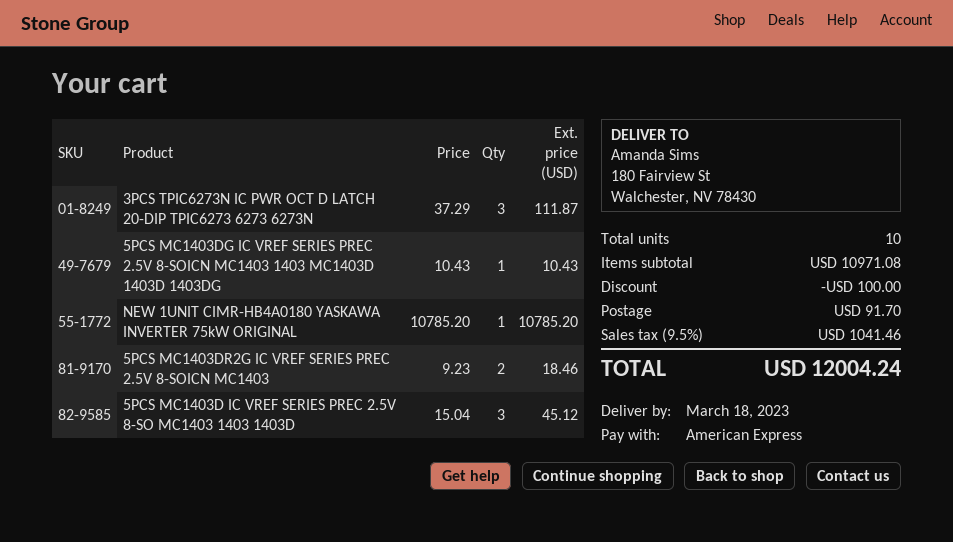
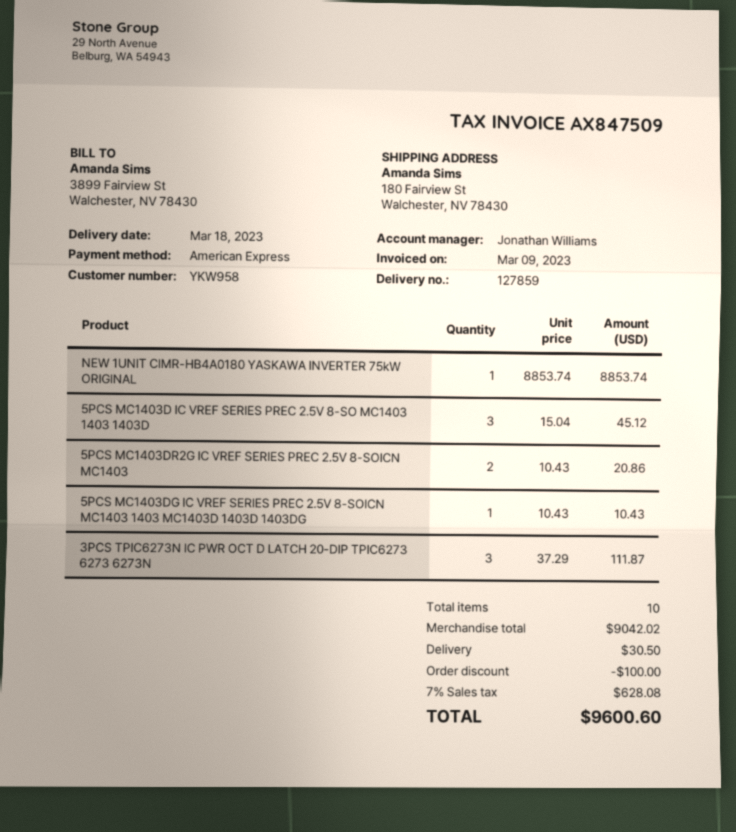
NEW 1UNIT CIMR-HB4A0180 YASKAWA INVERTER 75kW ORIGINAL: 1 x 10785.20 = 10785.20 -> 1 x 8853.74 = 8853.74
5PCS MC1403DR2G IC VREF SERIES PREC 2.5V 8-SOICN MC1403: 2 x 9.23 = 18.46 -> 2 x 10.43 = 20.86
subtotal: 10971.08 -> 9042.02
shipping: 91.70 -> 30.50
tax: 9.5% = 1041.46 -> 7% = 628.08
total: 12004.24 -> 9600.60

